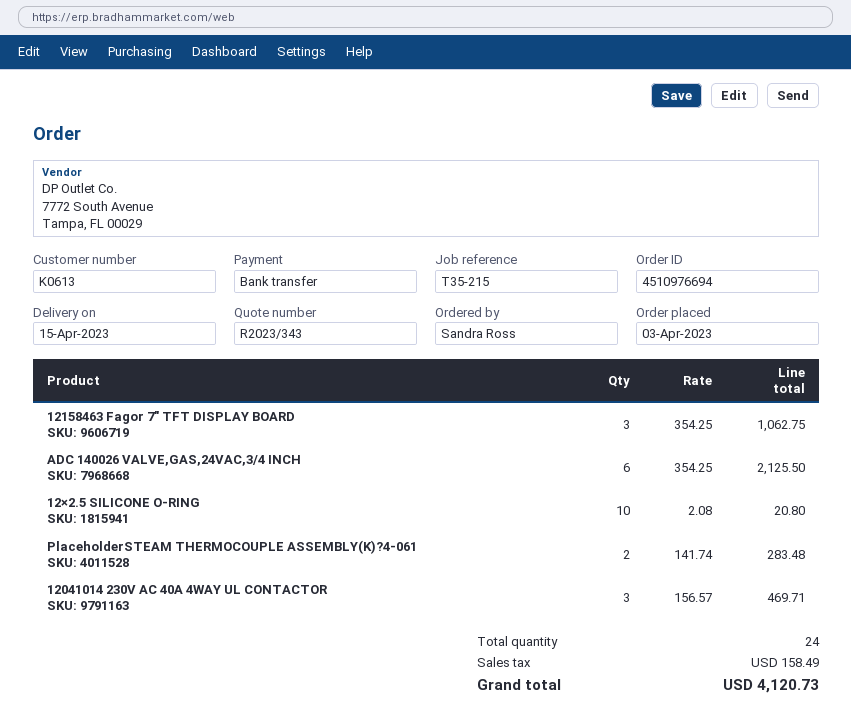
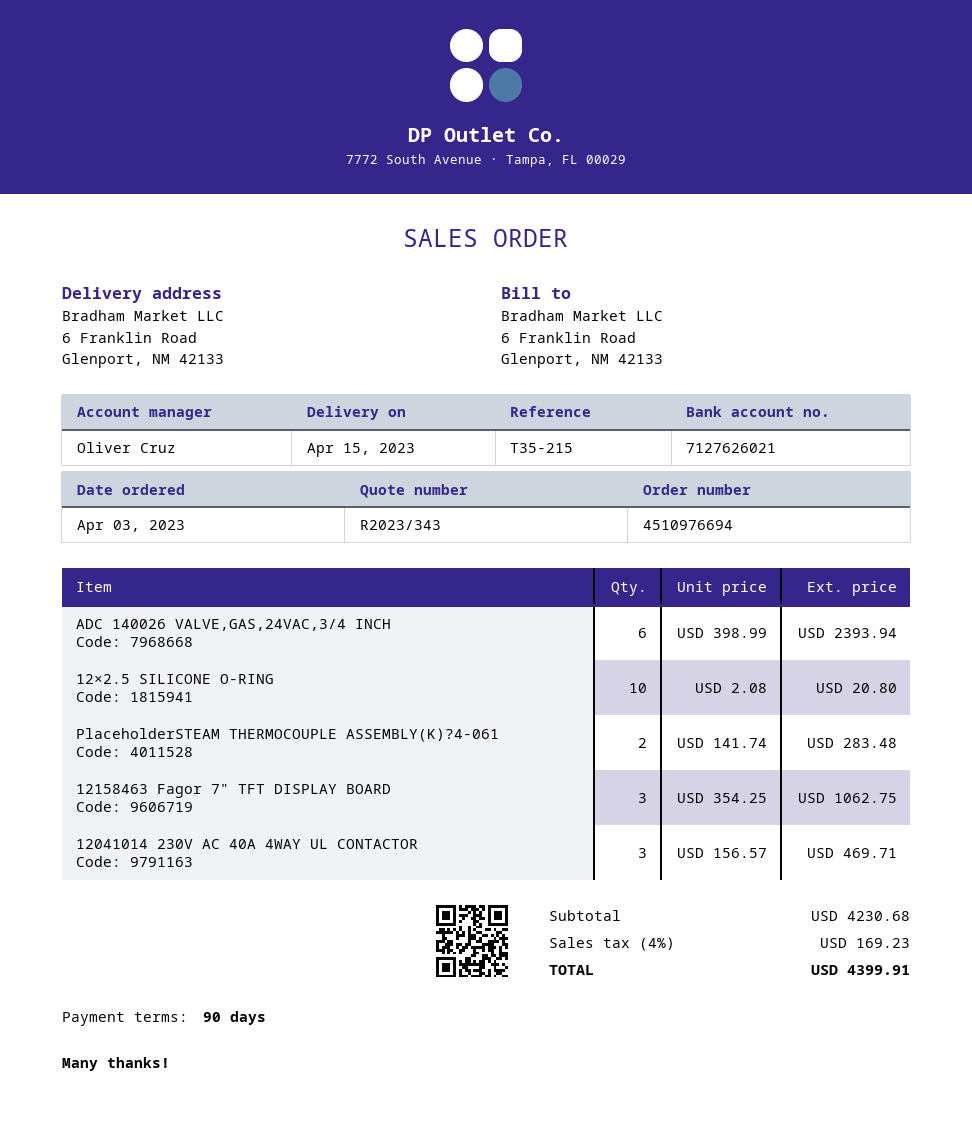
ADC 140026 VALVE,GAS,24VAC,3/4 INCH: 6 x 354.25 = 2125.50 -> 6 x 398.99 = 2393.94
tax: 158.49 -> 169.23
total: 4120.73 -> 4399.91

